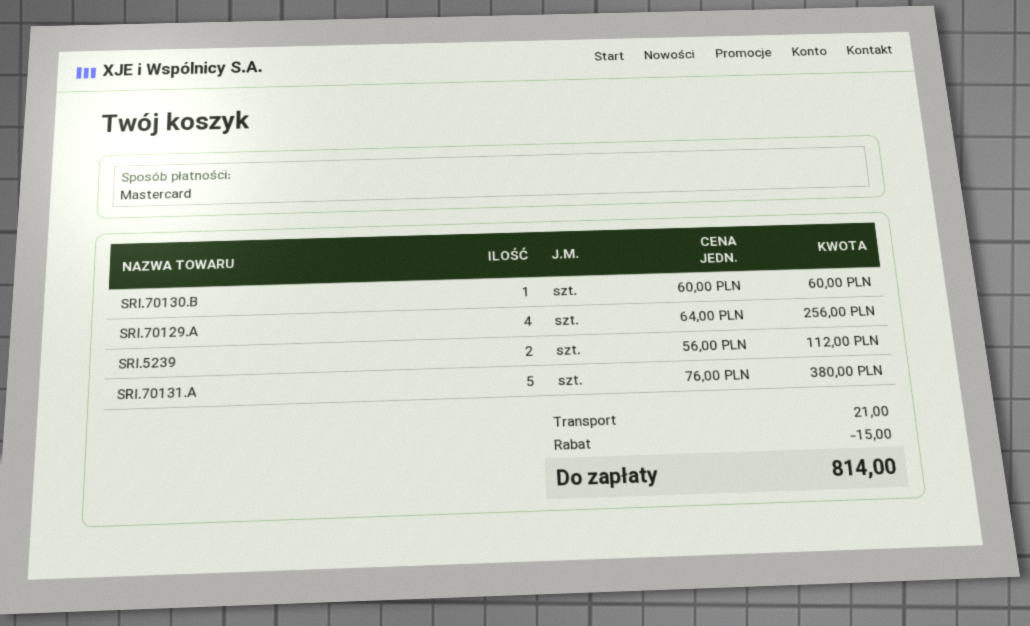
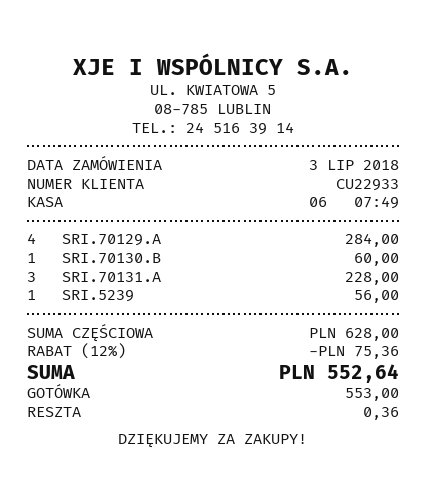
payment method: Mastercard -> cash
SRI.70129.A: 4 for 256.00 -> 4 for 284.00
SRI.5239: 2 for 112.00 -> 1 for 56.00
SRI.70131.A: 5 for 380.00 -> 3 for 228.00
discount: 15.00 -> 75.36
shipping: 21.00 -> none
total: 814.00 -> 552.64

